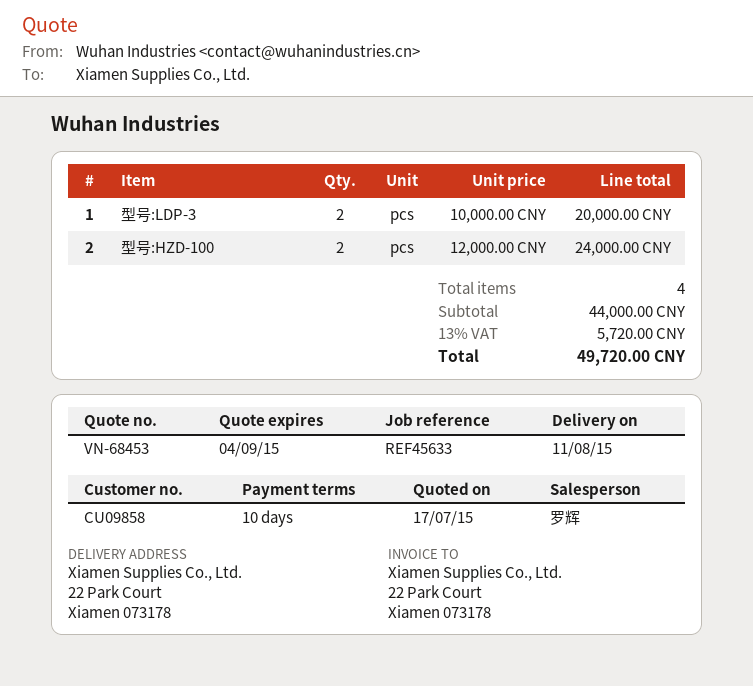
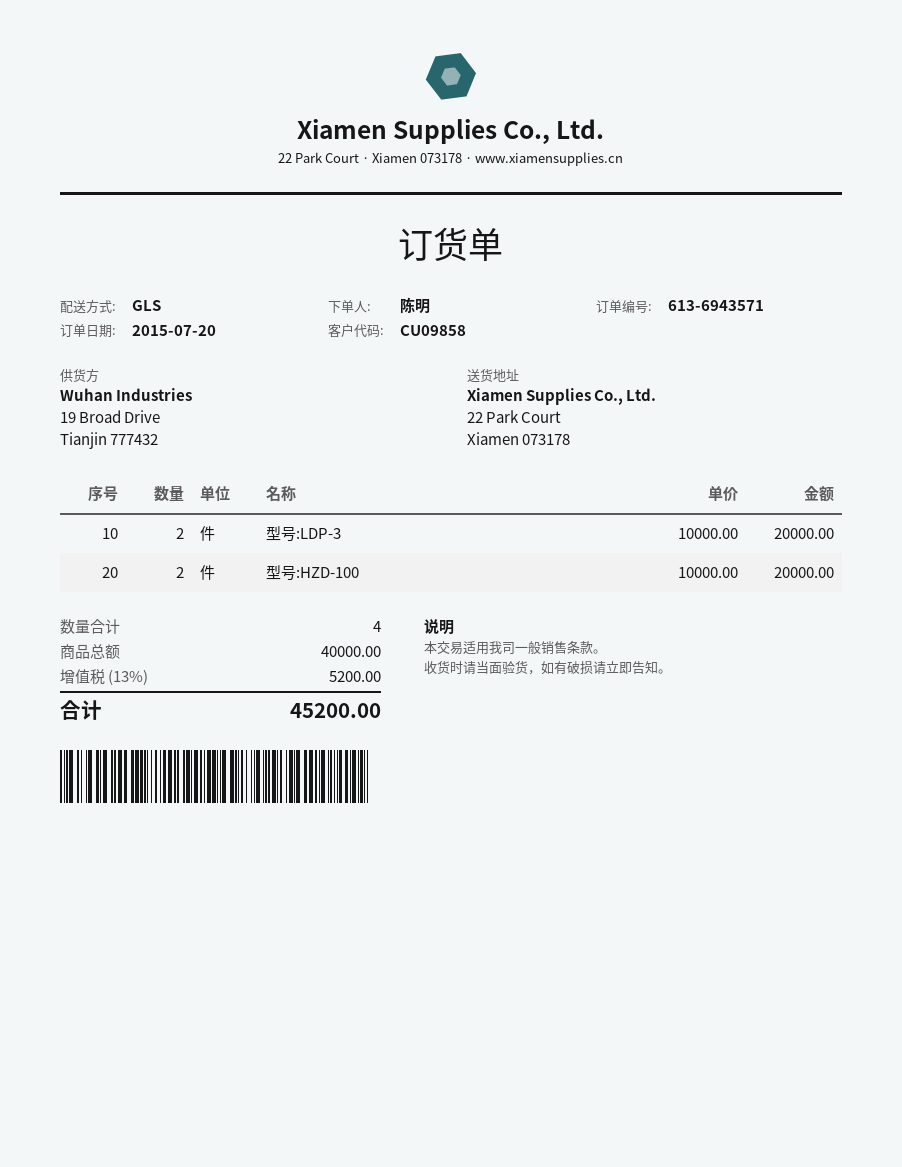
型号:HZD-100: 2 x 12000.00 = 24000.00 -> 2 x 10000.00 = 20000.00
subtotal: 44000.00 -> 40000.00
tax: 13% = 5720.00 -> 13% = 5200.00
total: 49720.00 -> 45200.00

